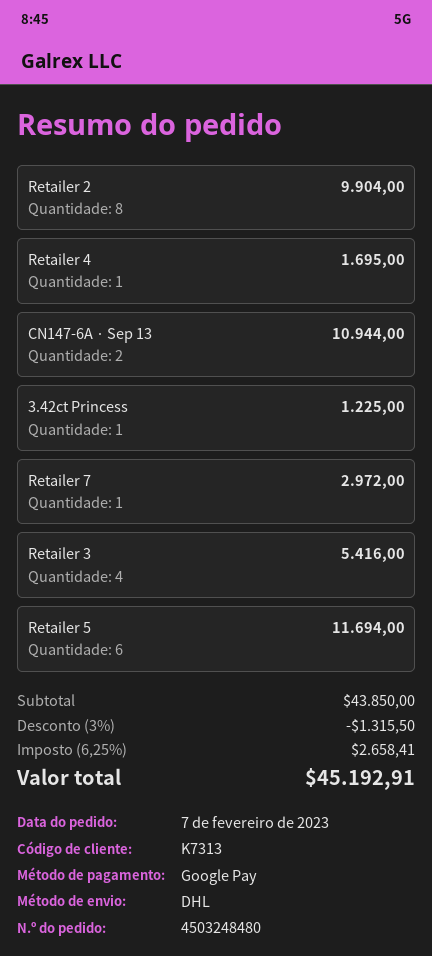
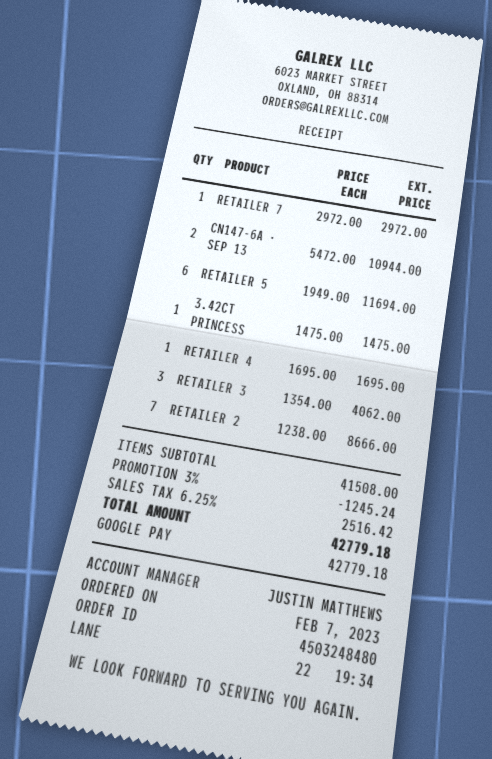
Retailer 2: 8 for 9904.00 -> 7 for 8666.00
3.42ct Princess: 1 for 1225.00 -> 1 for 1475.00
Retailer 3: 4 for 5416.00 -> 3 for 4062.00
subtotal: 43850.00 -> 41508.00
discount: 3% = 1315.50 -> 3% = 1245.24
tax: 6.25% = 2658.41 -> 6.25% = 2516.42
total: 45192.91 -> 42779.18

